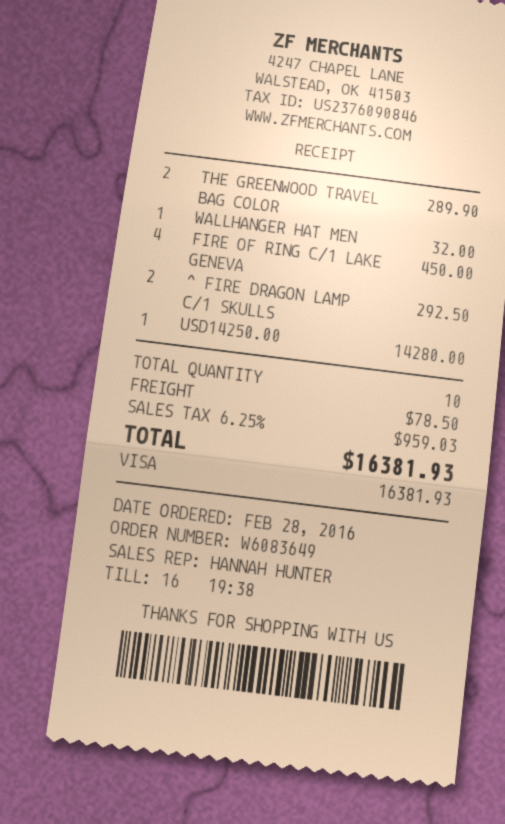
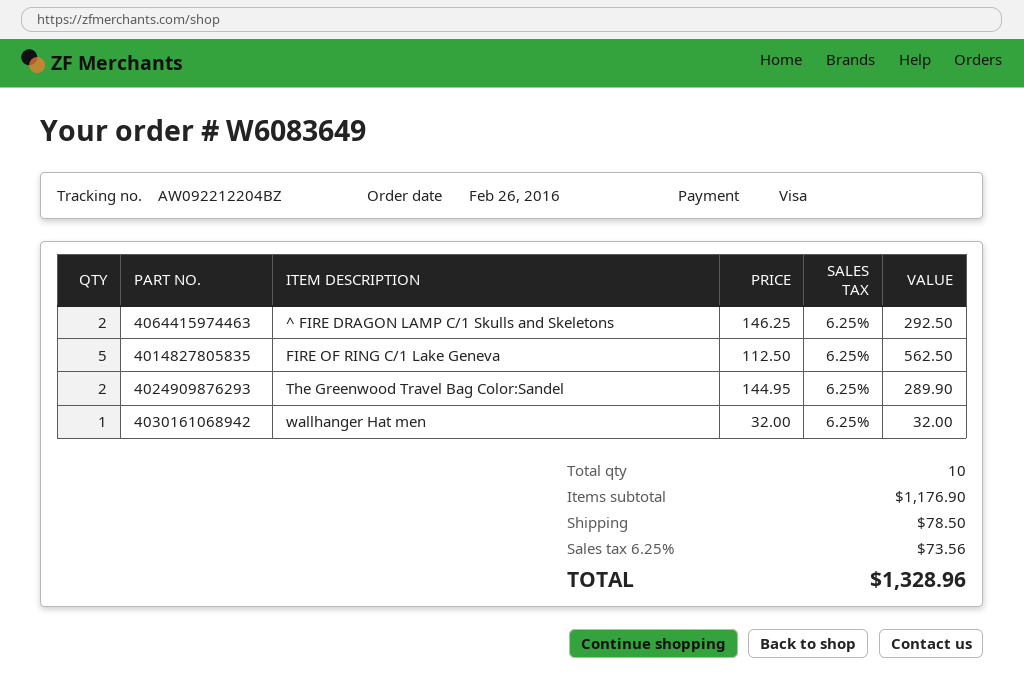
order date: 2016-02-28 -> 2016-02-26
FIRE OF RING C/1 LAKE GENEVA: 4 for 450.00 -> 5 for 562.50
USD14250.00: 1 for 14280.00 -> none
tax: 6.25% = 959.03 -> 6.25% = 73.56
total: 16381.93 -> 1328.96

